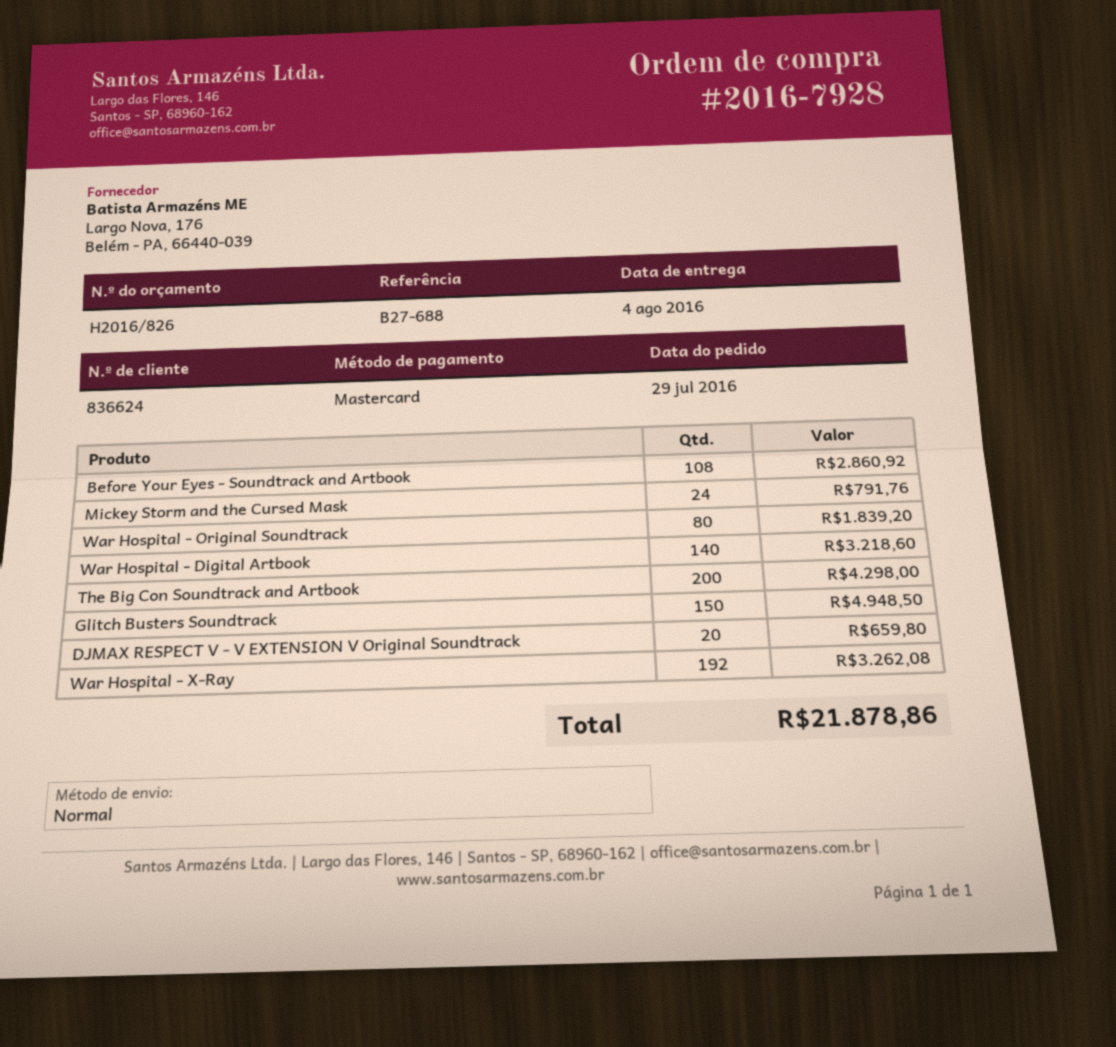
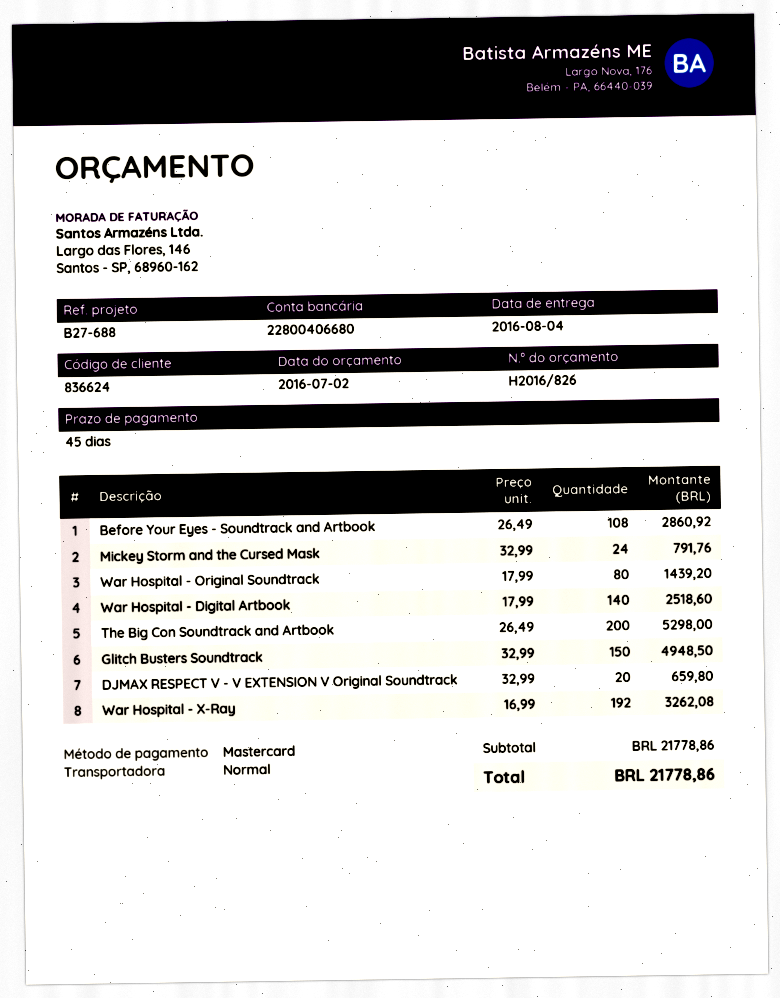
War Hospital - Original Soundtrack: 80 for 1839.20 -> 80 for 1439.20
War Hospital - Digital Artbook: 140 for 3218.60 -> 140 for 2518.60
The Big Con Soundtrack and Artbook: 200 for 4298.00 -> 200 for 5298.00
total: 21878.86 -> 21778.86

